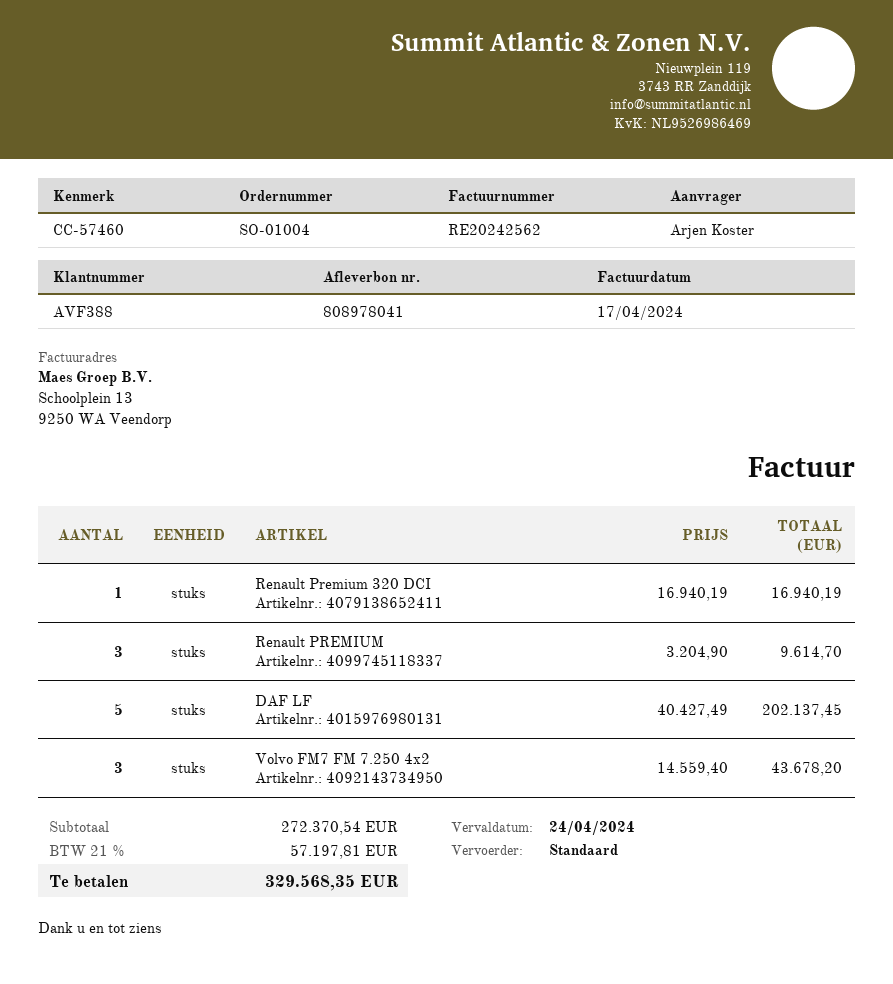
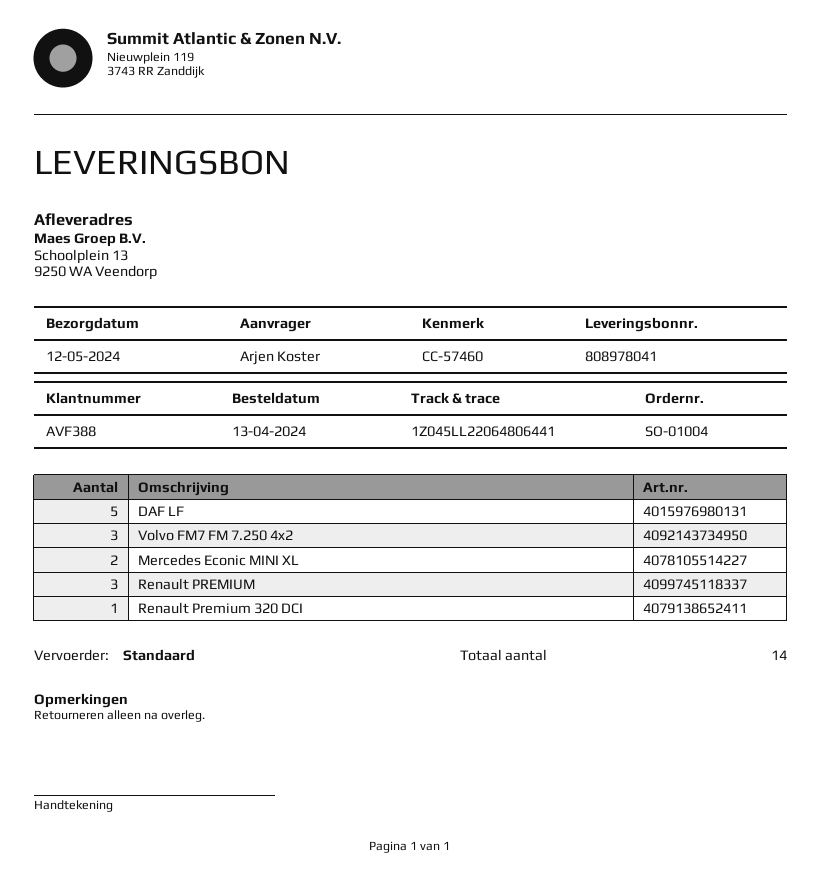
Mercedes Econic MINI XL: none -> 2

